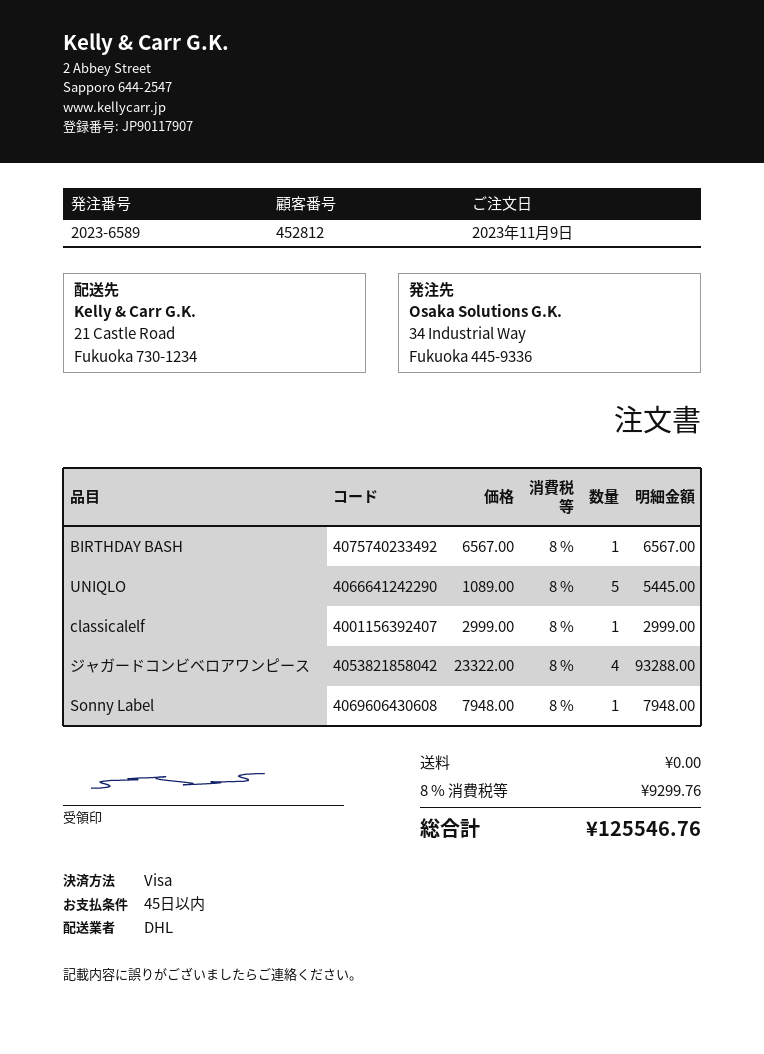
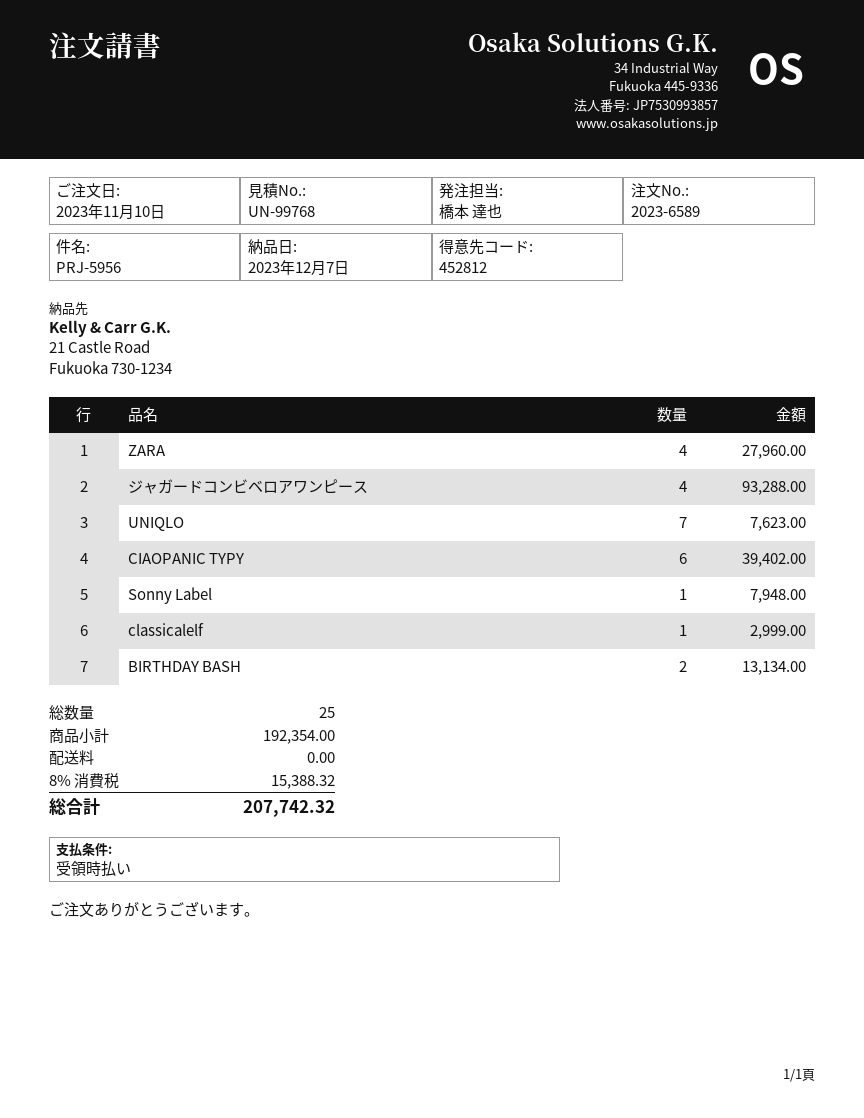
order date: 2023-11-09 -> 2023-11-10
payment terms: 45 days -> on receipt
BIRTHDAY BASH: 1 for 6567.00 -> 2 for 13134.00
UNIQLO: 5 for 5445.00 -> 7 for 7623.00
ZARA: none -> 4 for 27960.00
CIAOPANIC TYPY: none -> 6 for 39402.00
tax: 8% = 9299.76 -> 8% = 15388.32
total: 125546.76 -> 207742.32

